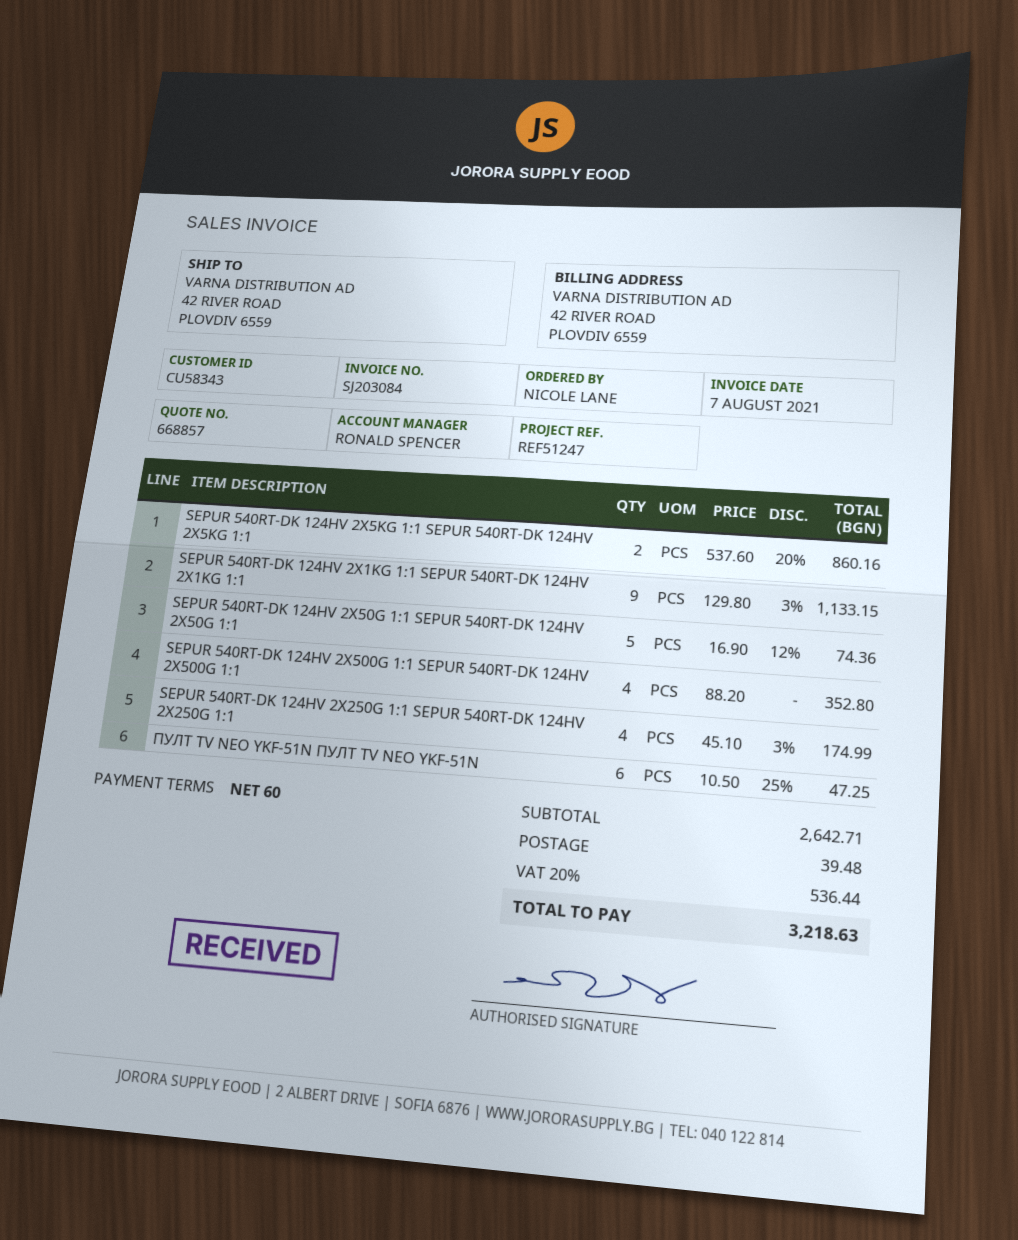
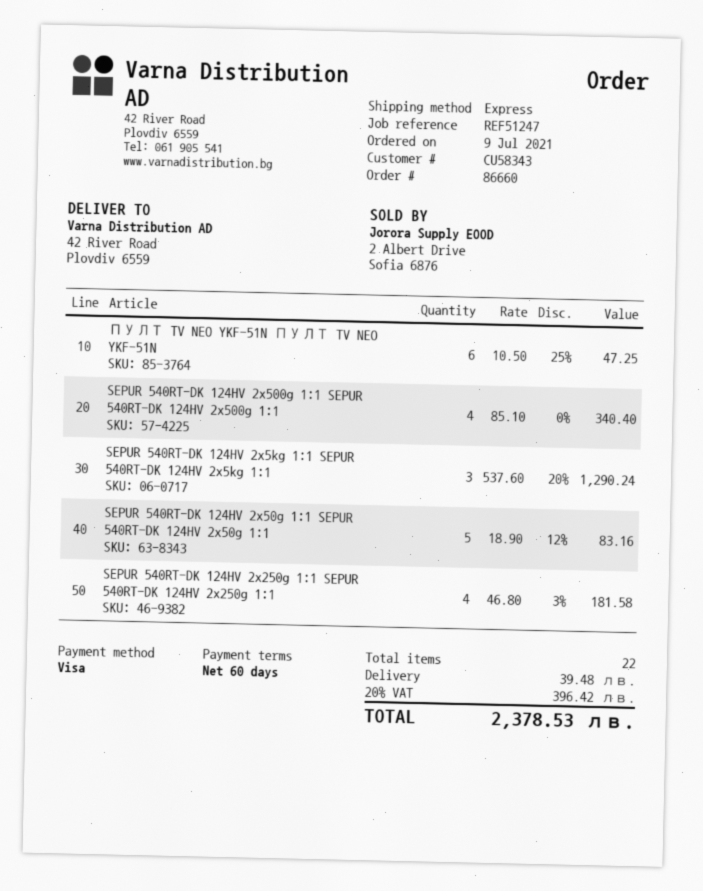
SEPUR 540RT-DK 124HV 2X5KG 1:1 SEPUR 540RT-DK 124HV 2X5KG 1:1: 2 x 537.60 - 20% = 860.16 -> 3 x 537.60 - 20% = 1290.24
SEPUR 540RT-DK 124HV 2X1KG 1:1 SEPUR 540RT-DK 124HV 2X1KG 1:1: 9 x 129.80 - 3% = 1133.15 -> none
SEPUR 540RT-DK 124HV 2X50G 1:1 SEPUR 540RT-DK 124HV 2X50G 1:1: 5 x 16.90 - 12% = 74.36 -> 5 x 18.90 - 12% = 83.16
SEPUR 540RT-DK 124HV 2X500G 1:1 SEPUR 540RT-DK 124HV 2X500G 1:1: 4 x 88.20 = 352.80 -> 4 x 85.10 = 340.40
SEPUR 540RT-DK 124HV 2X250G 1:1 SEPUR 540RT-DK 124HV 2X250G 1:1: 4 x 45.10 - 3% = 174.99 -> 4 x 46.80 - 3% = 181.58
tax: 20% = 536.44 -> 20% = 396.42
total: 3218.63 -> 2378.53

